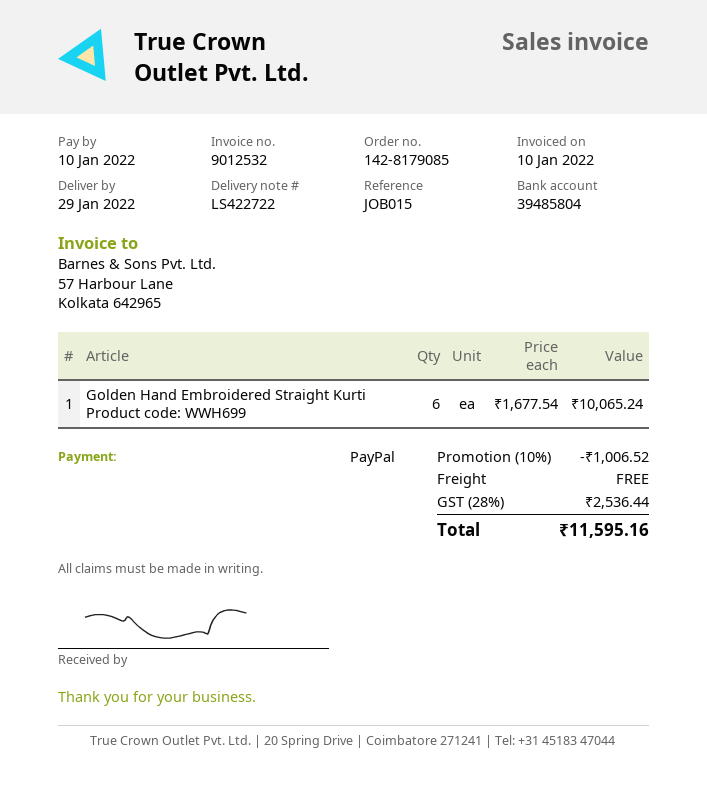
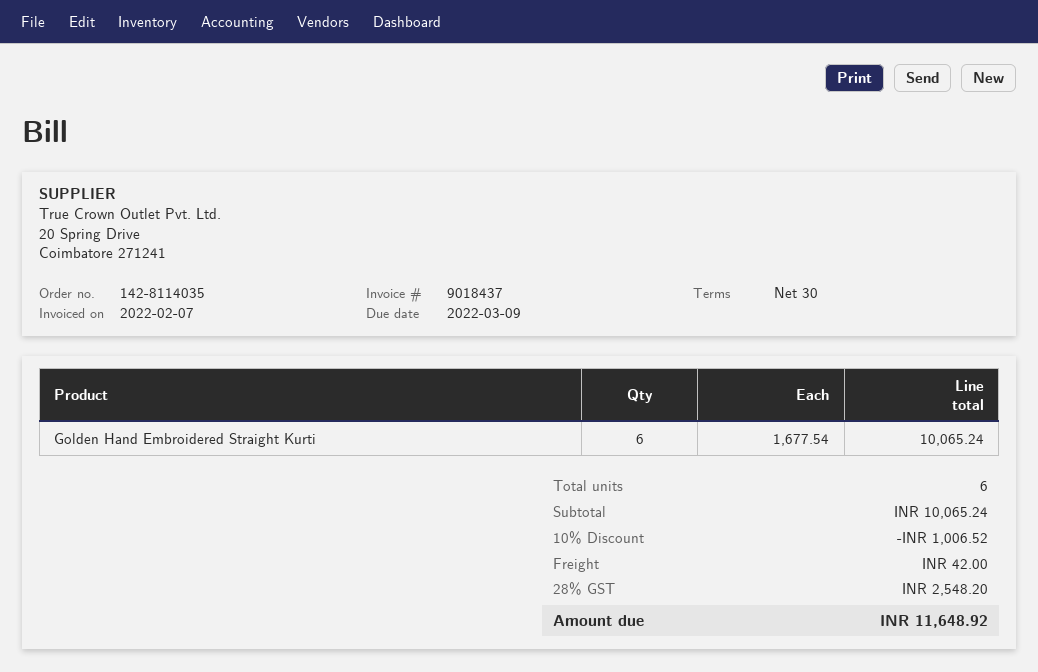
order number: 142-8179085 -> 142-8114035
invoice number: 9012532 -> 9018437
invoice date: 2022-01-10 -> 2022-02-07
due date: 2022-01-10 -> 2022-03-09
shipping: 0.00 -> 42.00
tax: 28% = 2536.44 -> 28% = 2548.20
total: 11595.16 -> 11648.92

